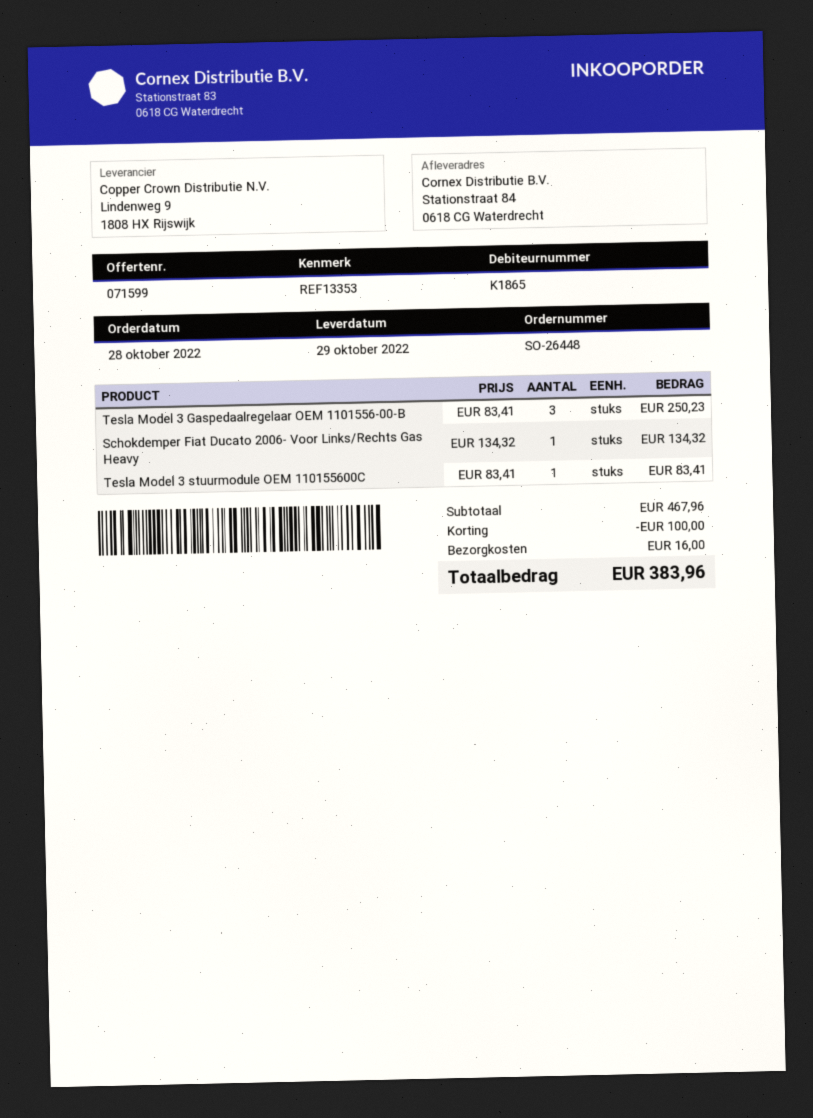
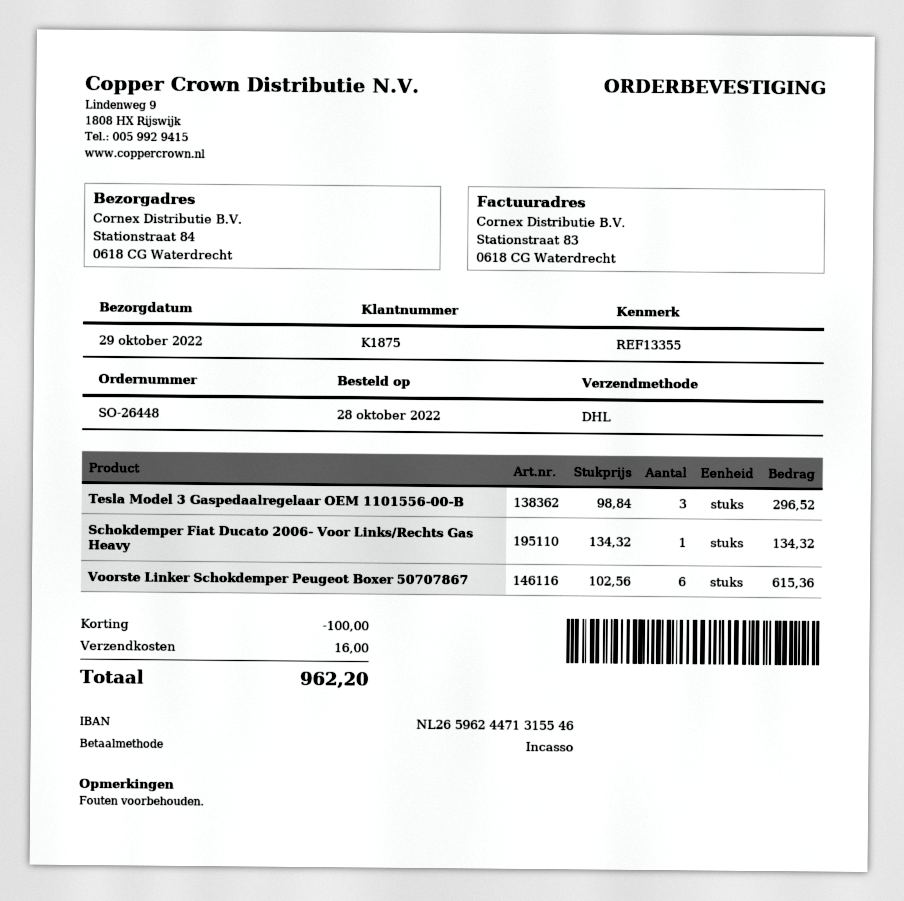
customer number: K1865 -> K1875
reference: REF13353 -> REF13355
Tesla Model 3 Gaspedaalregelaar OEM 1101556-00-B: 3 x 83.41 = 250.23 -> 3 x 98.84 = 296.52
Tesla Model 3 stuurmodule OEM 110155600C: 1 x 83.41 = 83.41 -> none
Voorste Linker Schokdemper Peugeot Boxer 50707867: none -> 6 x 102.56 = 615.36
total: 383.96 -> 962.20

